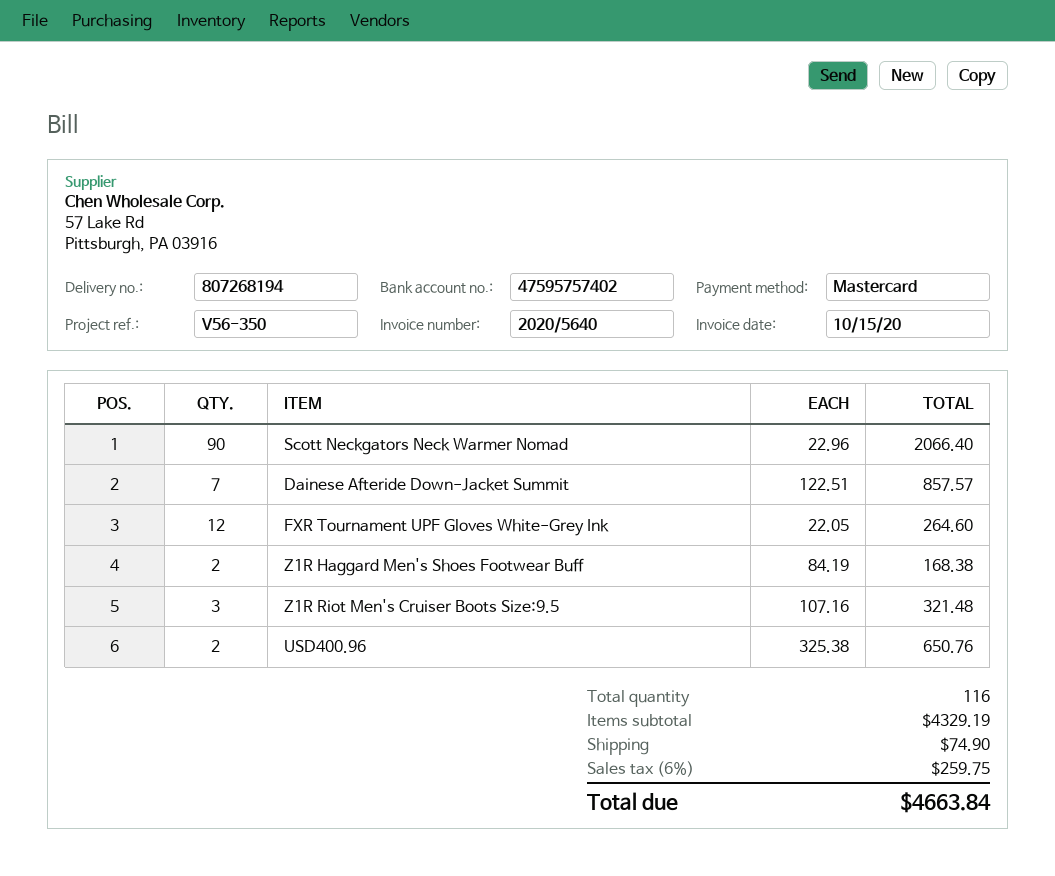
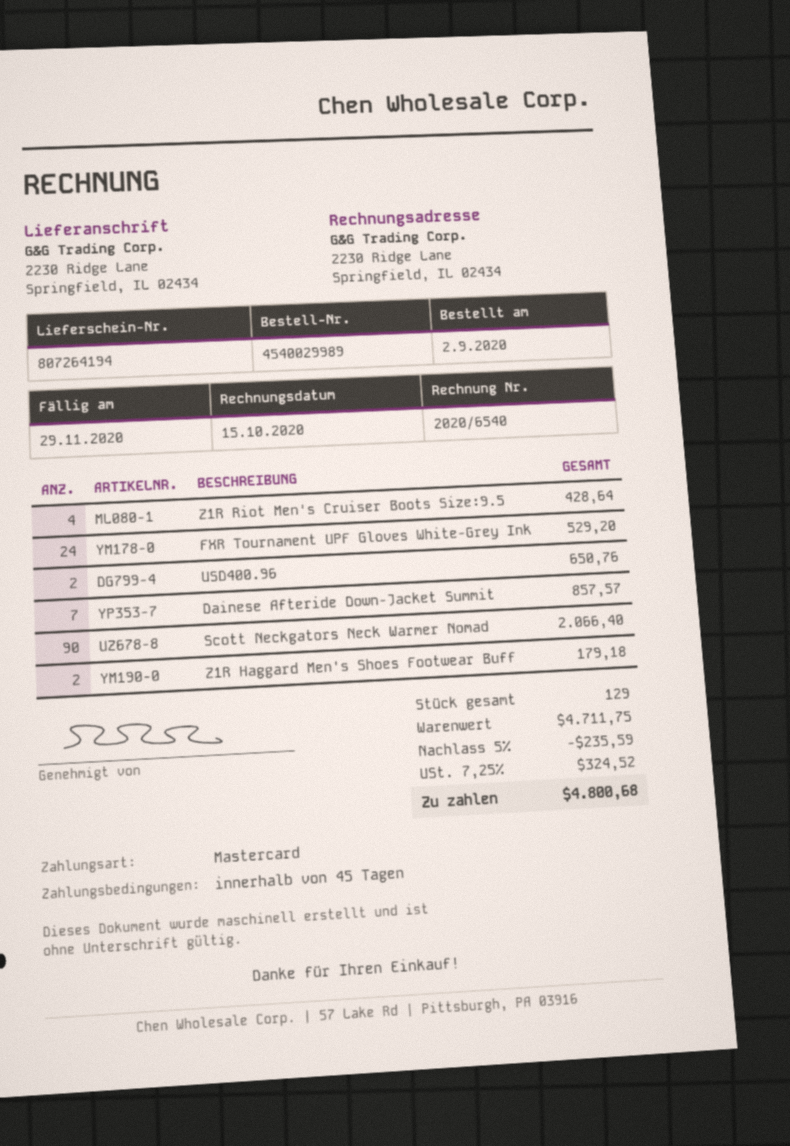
delivery note number: 807268194 -> 807264194
invoice number: 2020/5640 -> 2020/6540
FXR Tournament UPF Gloves White-Grey Ink: 12 for 264.60 -> 24 for 529.20
Z1R Haggard Men's Shoes Footwear Buff: 2 for 168.38 -> 2 for 179.18
Z1R Riot Men's Cruiser Boots Size:9.5: 3 for 321.48 -> 4 for 428.64
total quantity: 116 -> 129
subtotal: 4329.19 -> 4711.75
discount: none -> 5% = 235.59
shipping: 74.90 -> none
tax: 6% = 259.75 -> 7.25% = 324.52
total: 4663.84 -> 4800.68

